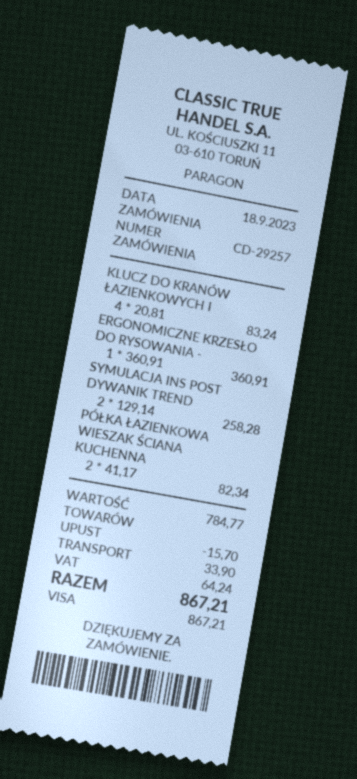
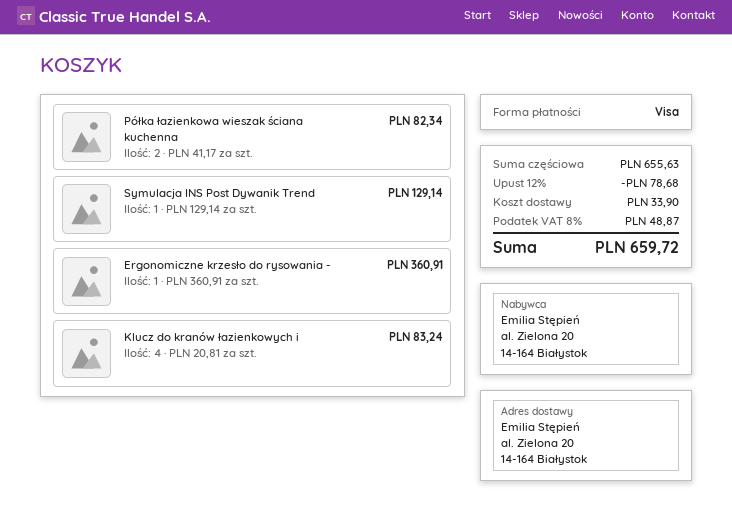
SYMULACJA INS POST DYWANIK TREND: 2 x 129.14 = 258.28 -> 1 x 129.14 = 129.14
subtotal: 784.77 -> 655.63
discount: 15.70 -> 78.68
tax: 64.24 -> 48.87
total: 867.21 -> 659.72

